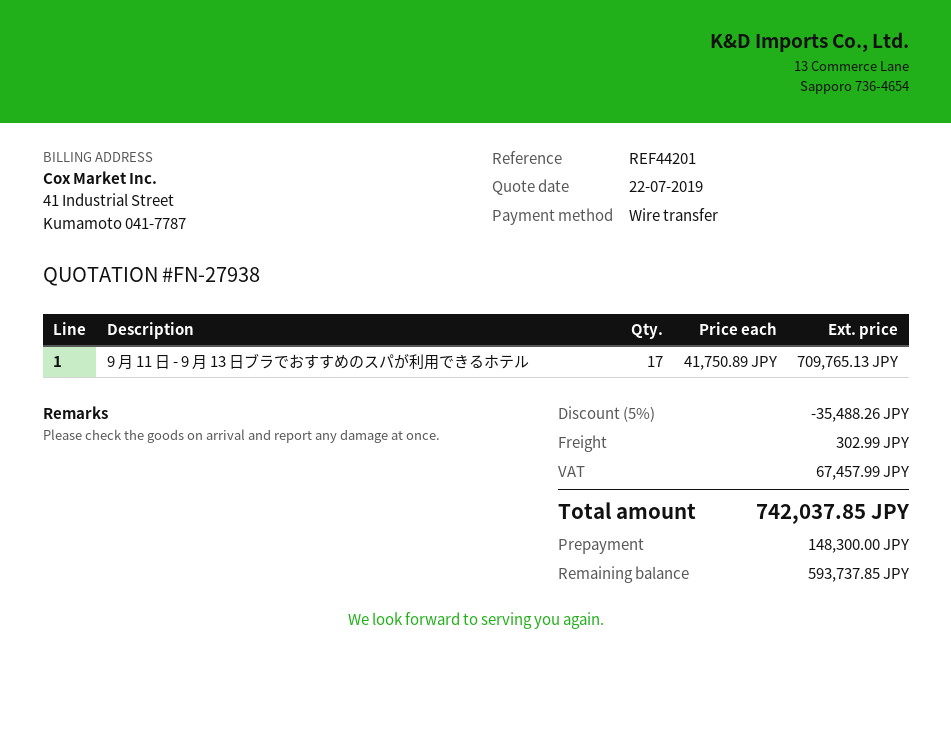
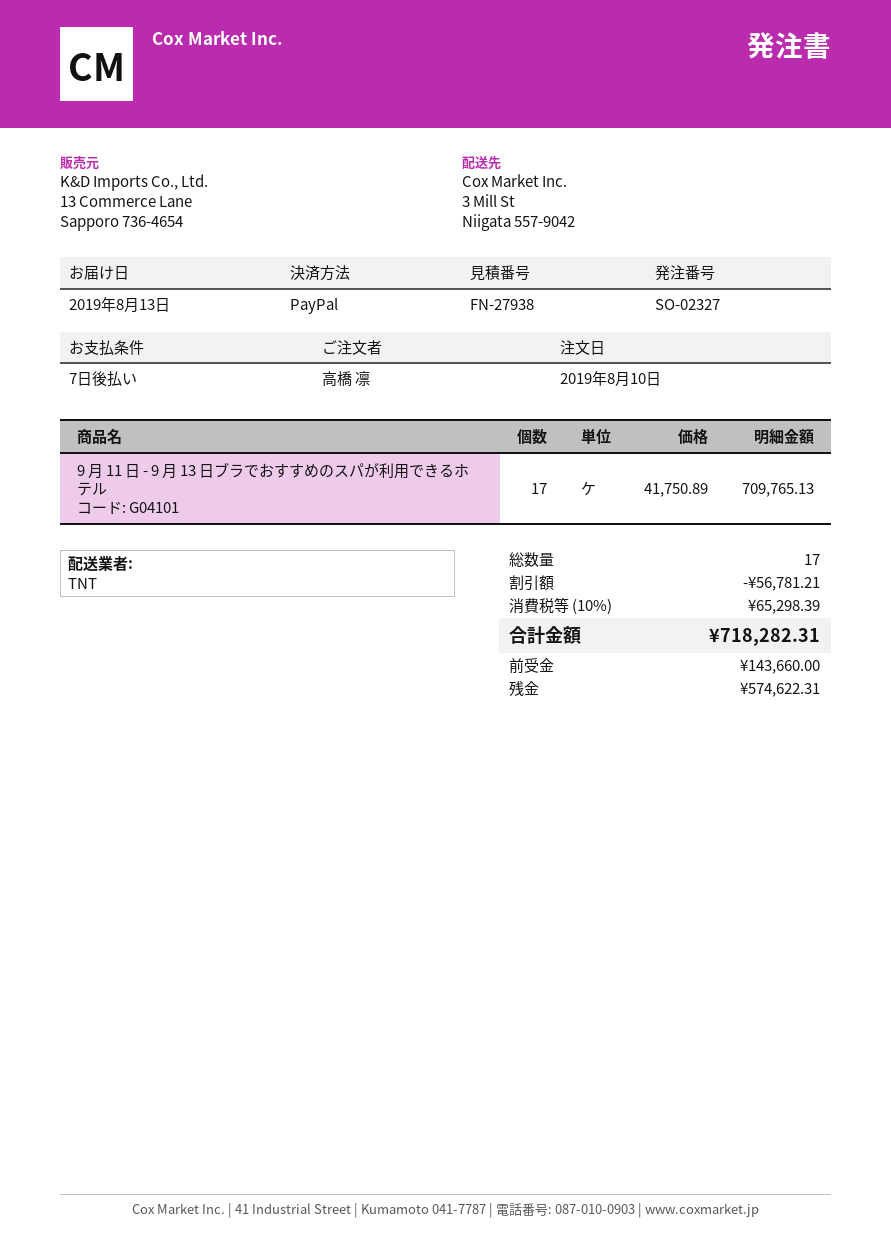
payment method: bank transfer -> PayPal
discount: 35488.26 -> 56781.21
shipping: 302.99 -> none
tax: 67457.99 -> 65298.39
total: 742037.85 -> 718282.31
deposit: 148300.00 -> 143660.00
balance: 593737.85 -> 574622.31

